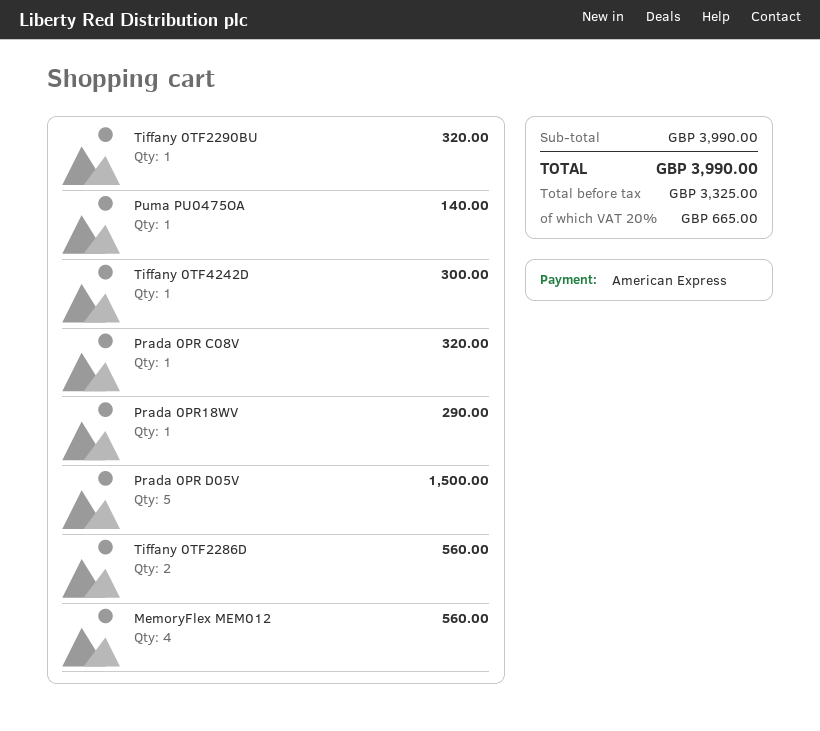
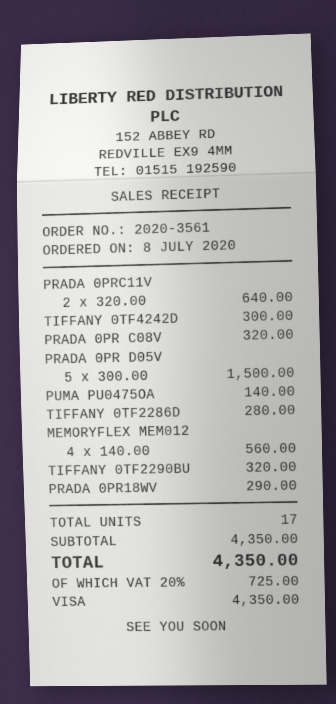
payment method: American Express -> Visa
Tiffany 0TF2286D: 2 for 560.00 -> 1 for 280.00
PRADA 0PRC11V: none -> 2 for 640.00
subtotal: 3990.00 -> 4350.00
tax: 20% = 665.00 -> 20% = 725.00
total: 3990.00 -> 4350.00

